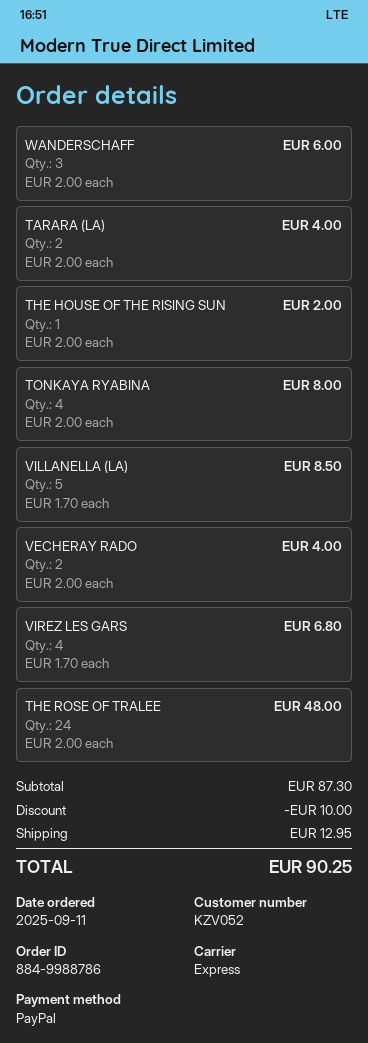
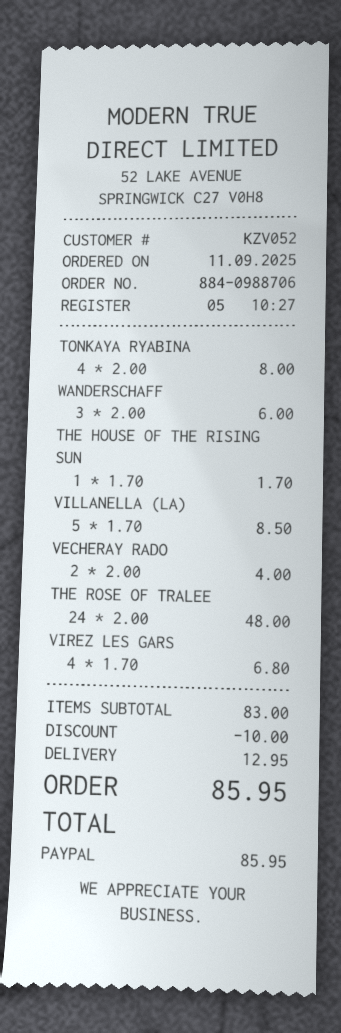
order number: 884-9988786 -> 884-0988706
TARARA (LA): 2 x 2.00 = 4.00 -> none
THE HOUSE OF THE RISING SUN: 1 x 2.00 = 2.00 -> 1 x 1.70 = 1.70
subtotal: 87.30 -> 83.00
total: 90.25 -> 85.95

